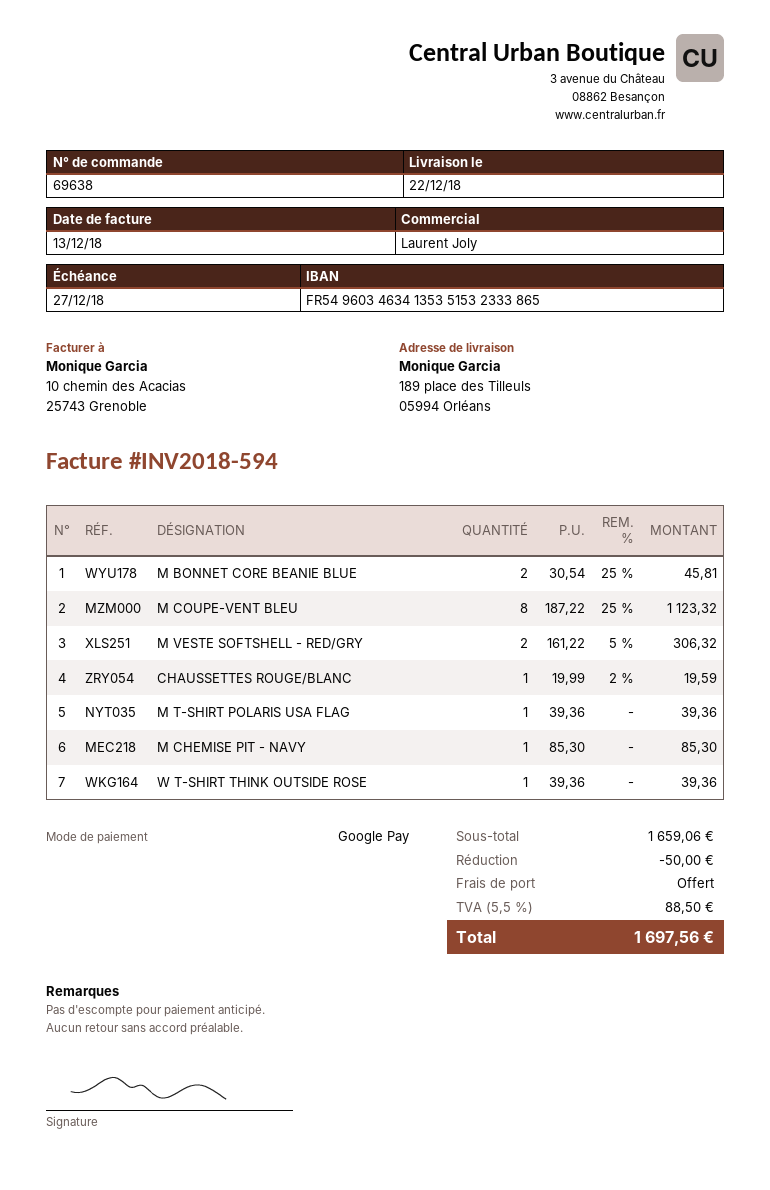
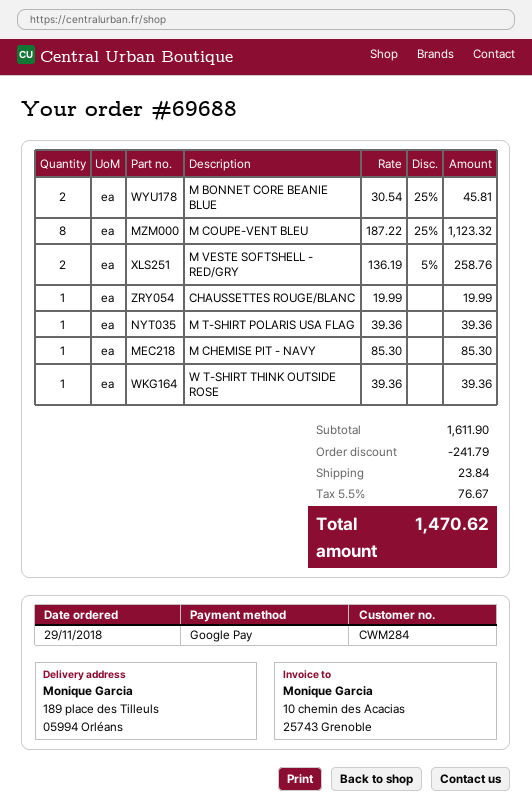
order number: 69638 -> 69688
M VESTE SOFTSHELL - RED/GRY: 2 x 161.22 - 5% = 306.32 -> 2 x 136.19 - 5% = 258.76
CHAUSSETTES ROUGE/BLANC: 1 x 19.99 - 2% = 19.59 -> 1 x 19.99 = 19.99
subtotal: 1659.06 -> 1611.90
discount: 50.00 -> 241.79
shipping: 0.00 -> 23.84
tax: 5.5% = 88.50 -> 5.5% = 76.67
total: 1697.56 -> 1470.62

